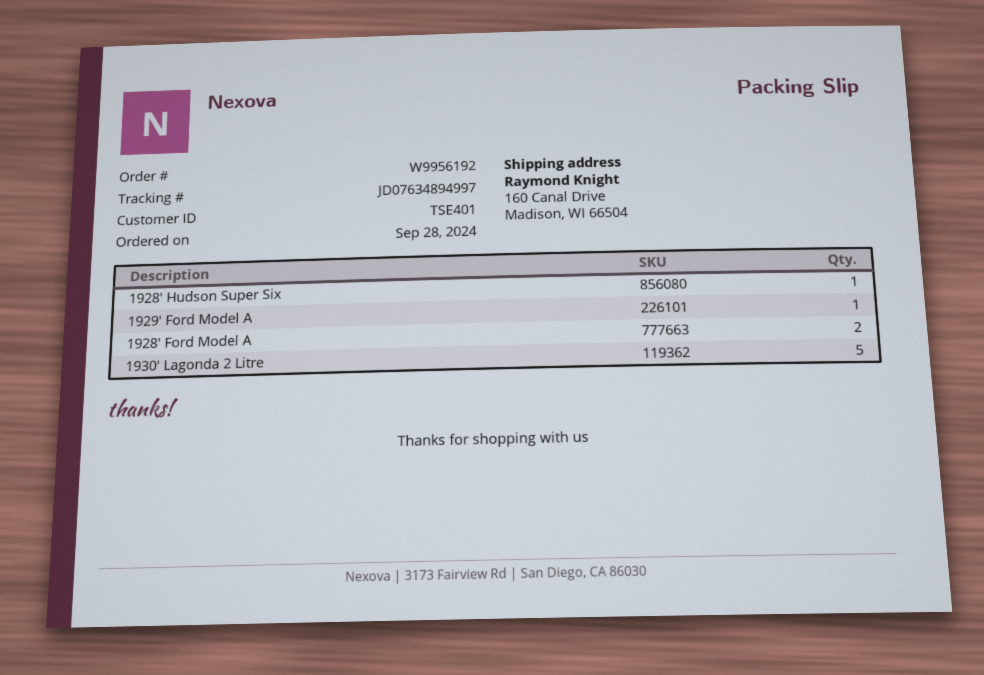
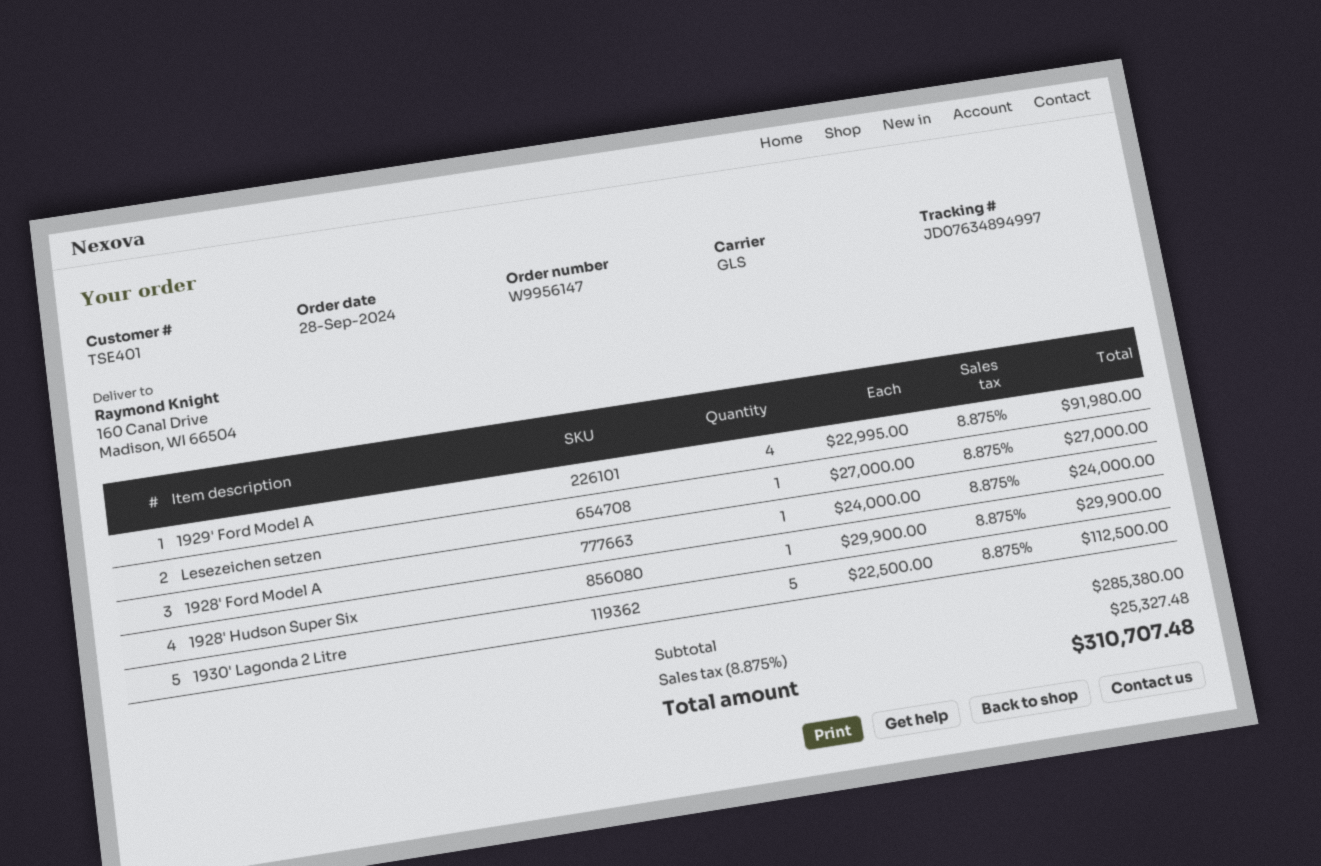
order number: W9956192 -> W9956147
1929' Ford Model A: 1 -> 4
1928' Ford Model A: 2 -> 1
Lesezeichen setzen: none -> 1

